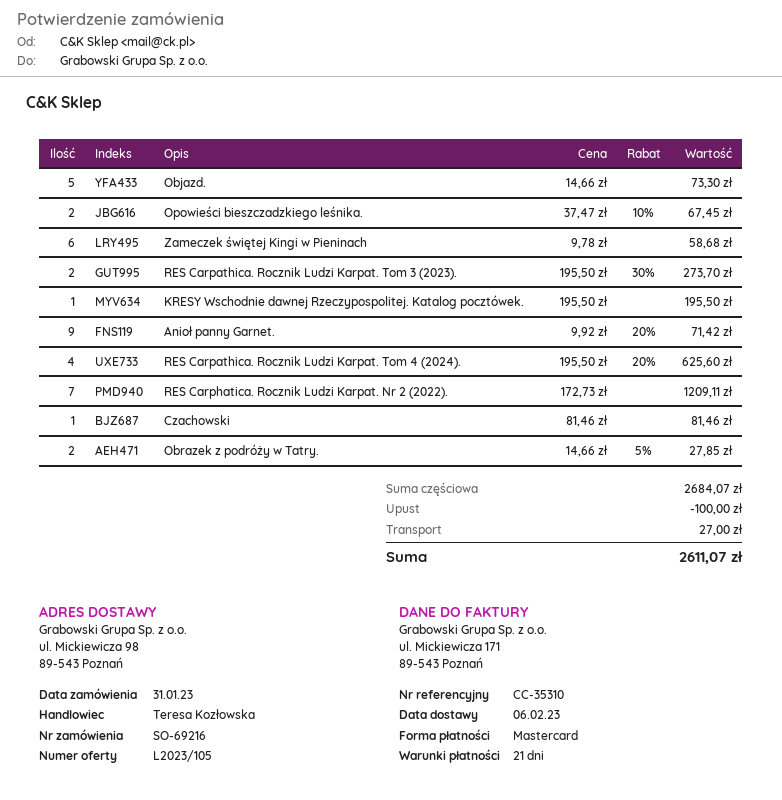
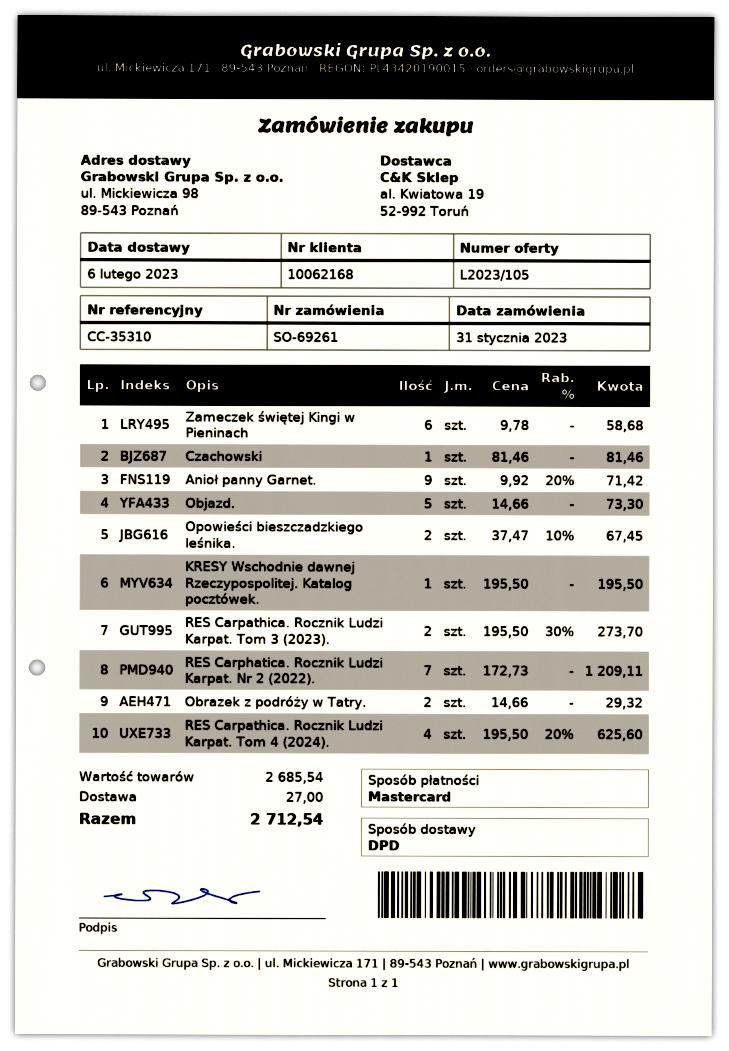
order number: SO-69216 -> SO-69261
Obrazek z podróży w Tatry.: 2 x 14.66 - 5% = 27.85 -> 2 x 14.66 = 29.32
subtotal: 2684.07 -> 2685.54
discount: 100.00 -> none
total: 2611.07 -> 2712.54

